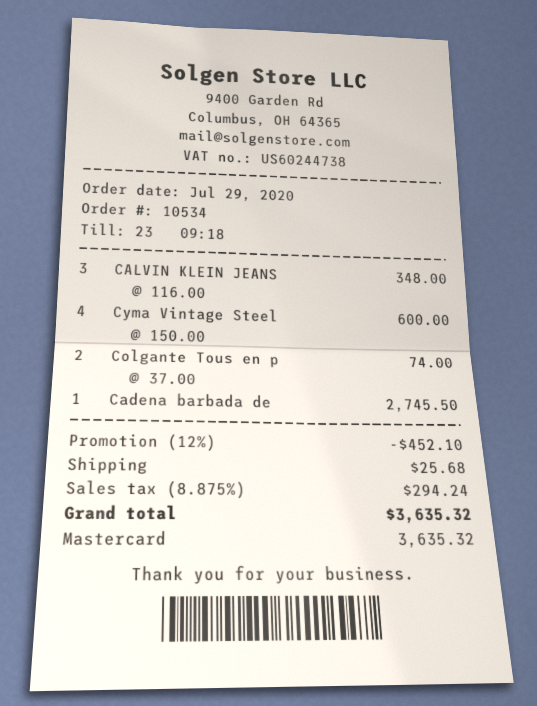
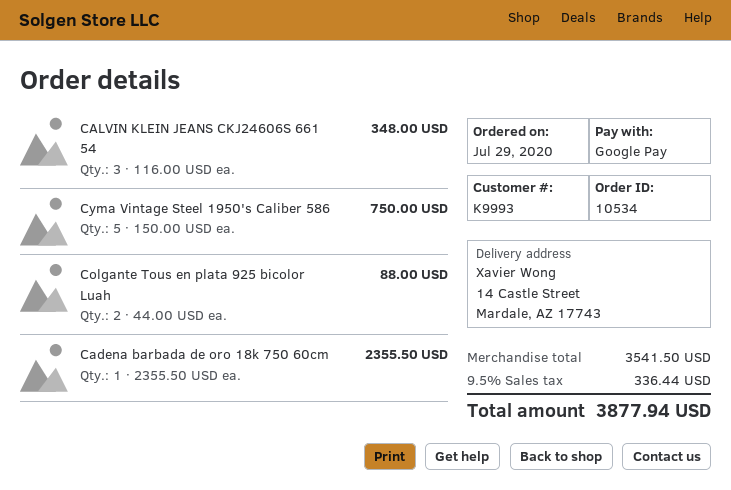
payment method: Mastercard -> Google Pay
Cyma Vintage Steel: 4 x 150.00 = 600.00 -> 5 x 150.00 = 750.00
Colgante Tous en p: 2 x 37.00 = 74.00 -> 2 x 44.00 = 88.00
Cadena barbada de: 1 x 2745.50 = 2745.50 -> 1 x 2355.50 = 2355.50
discount: 12% = 452.10 -> none
shipping: 25.68 -> none
tax: 8.875% = 294.24 -> 9.5% = 336.44
total: 3635.32 -> 3877.94

